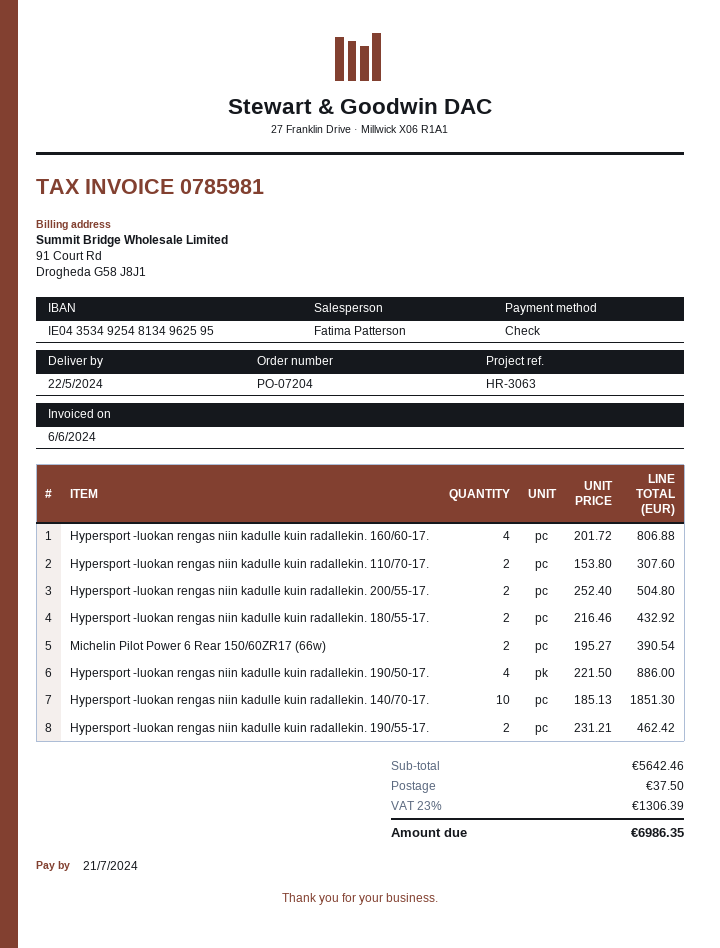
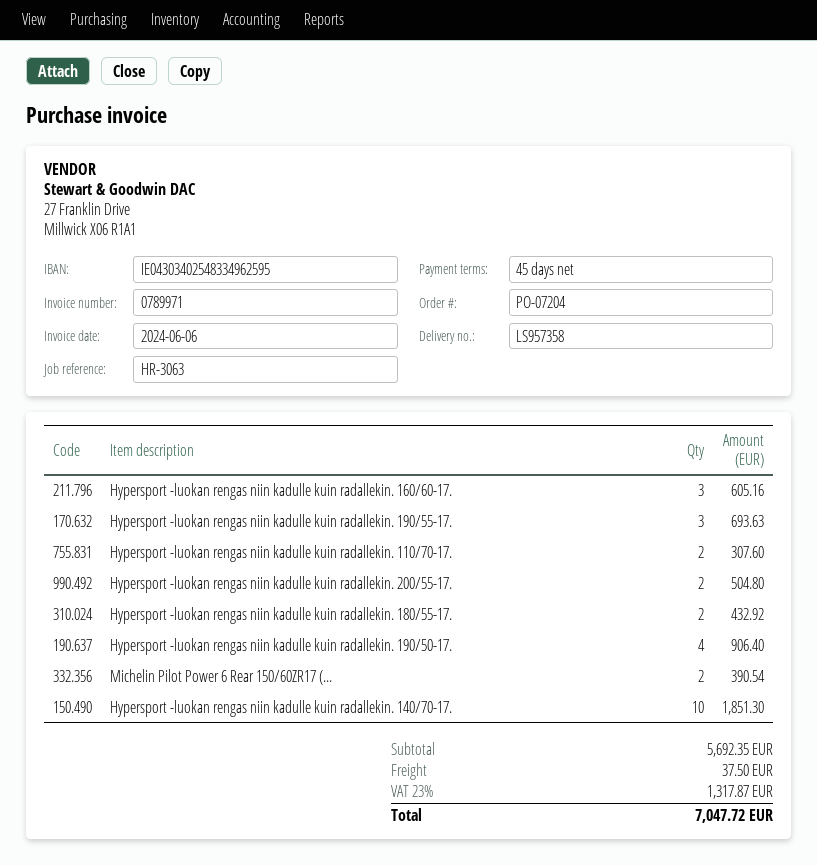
invoice number: 0785981 -> 0789971
bank account: IE04353492548134962595 -> IE04303402548334962595
Hypersport -luokan rengas niin kadulle kuin radallekin. 160/60-17.: 4 for 806.88 -> 3 for 605.16
Hypersport -luokan rengas niin kadulle kuin radallekin. 190/50-17.: 4 for 886.00 -> 4 for 906.40
Hypersport -luokan rengas niin kadulle kuin radallekin. 190/55-17.: 2 for 462.42 -> 3 for 693.63
subtotal: 5642.46 -> 5692.35
tax: 23% = 1306.39 -> 23% = 1317.87
total: 6986.35 -> 7047.72

